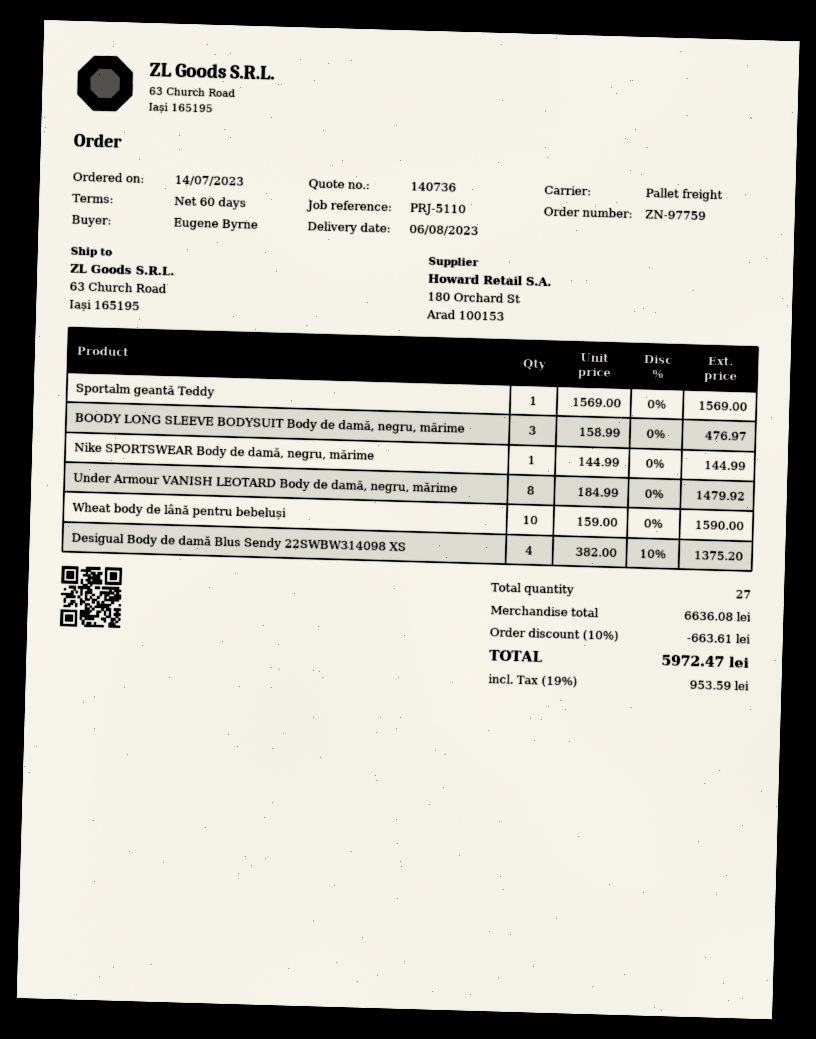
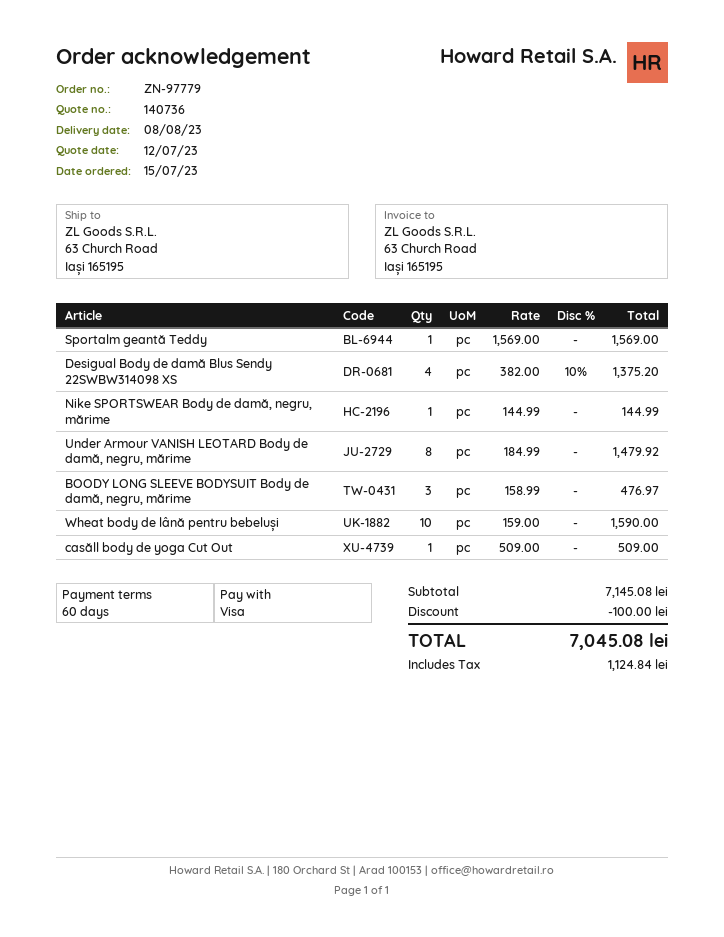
order number: ZN-97759 -> ZN-97779
order date: 2023-07-14 -> 2023-07-15
delivery date: 2023-08-06 -> 2023-08-08
casăll body de yoga Cut Out: none -> 1 x 509.00 = 509.00
subtotal: 6636.08 -> 7145.08
discount: 663.61 -> 100.00
tax: 953.59 -> 1124.84
total: 5972.47 -> 7045.08

